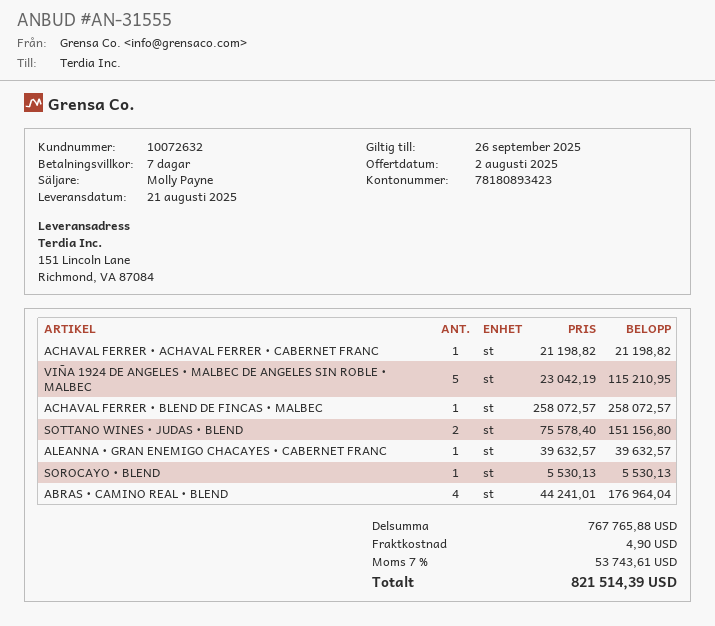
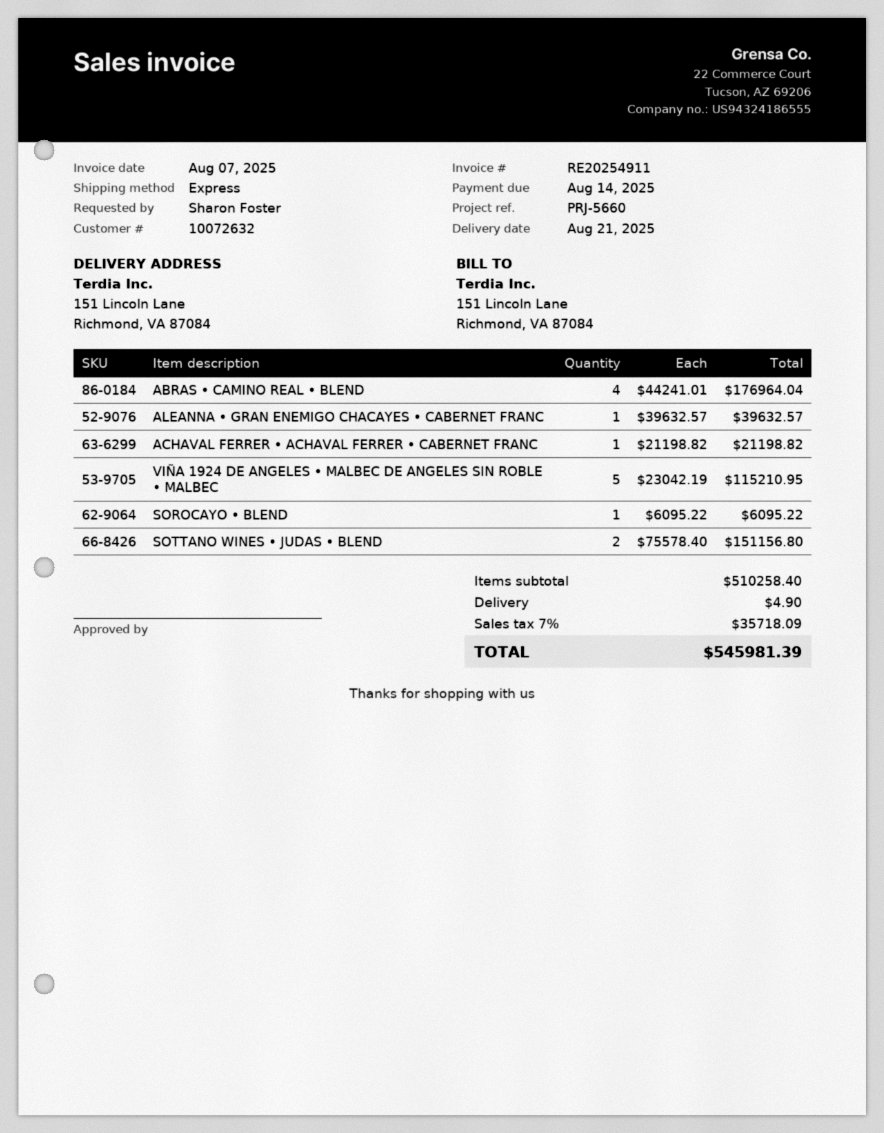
ACHAVAL FERRER • BLEND DE FINCAS • MALBEC: 1 x 258072.57 = 258072.57 -> none
SOROCAYO • BLEND: 1 x 5530.13 = 5530.13 -> 1 x 6095.22 = 6095.22
subtotal: 767765.88 -> 510258.40
tax: 7% = 53743.61 -> 7% = 35718.09
total: 821514.39 -> 545981.39

